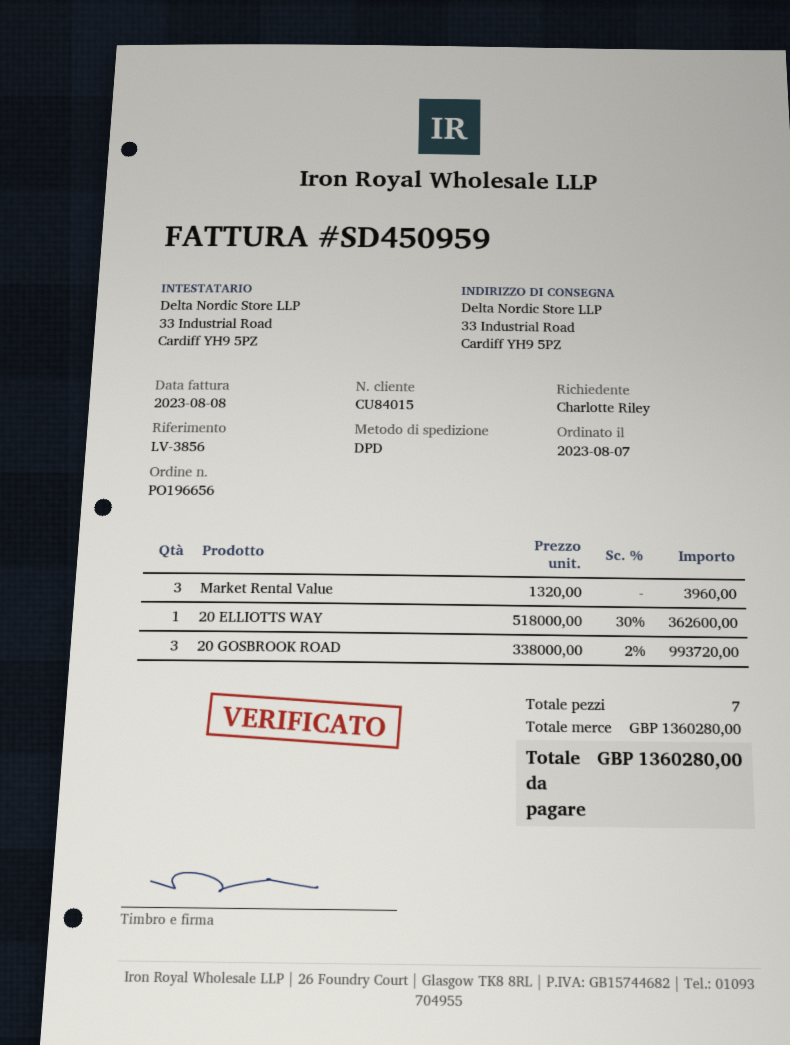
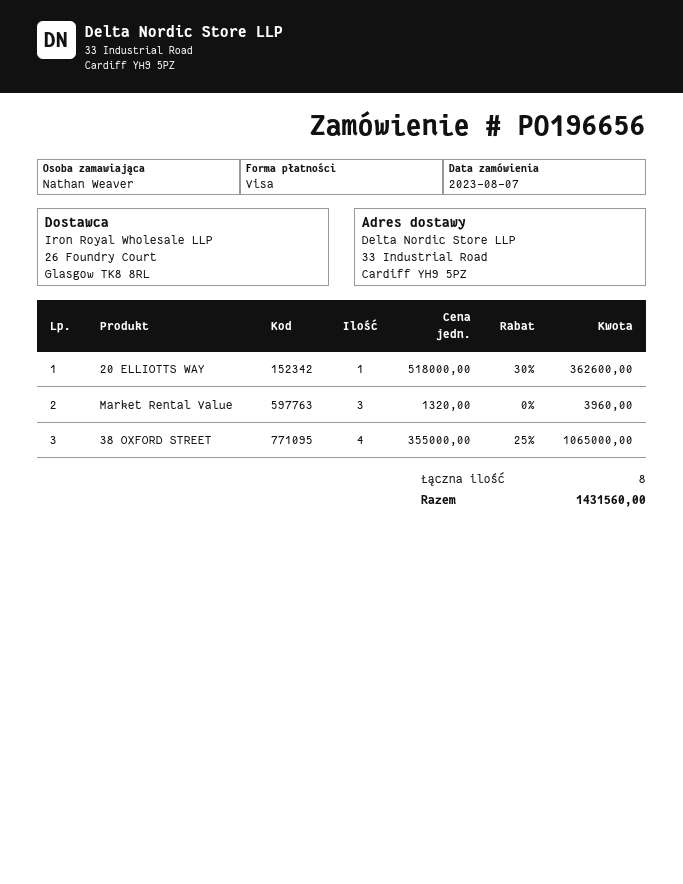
ordered by: Charlotte Riley -> Nathan Weaver
20 GOSBROOK ROAD: 3 x 338000.00 - 2% = 993720.00 -> none
38 OXFORD STREET: none -> 4 x 355000.00 - 25% = 1065000.00
total quantity: 7 -> 8
total: 1360280.00 -> 1431560.00

